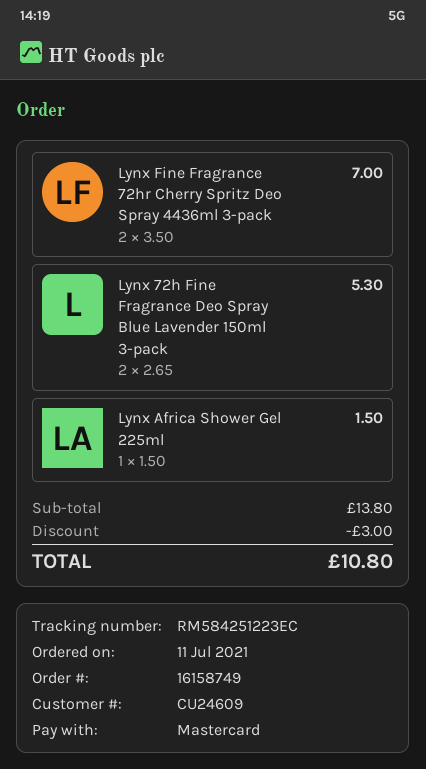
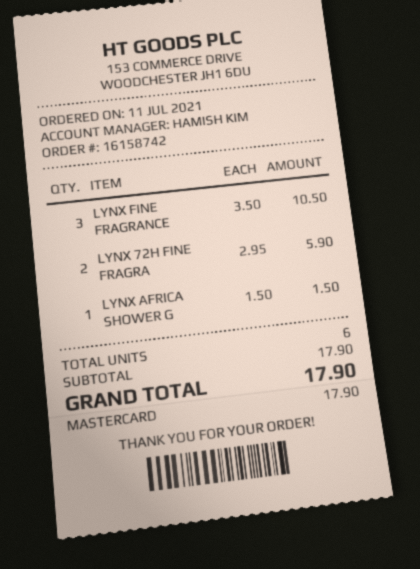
order number: 16158749 -> 16158742
Lynx Fine Fragrance 72hr Cherry Spritz Deo Spray 4436ml 3-pack: 2 x 3.50 = 7.00 -> 3 x 3.50 = 10.50
Lynx 72h Fine Fragrance Deo Spray Blue Lavender 150ml 3-pack: 2 x 2.65 = 5.30 -> 2 x 2.95 = 5.90
subtotal: 13.80 -> 17.90
discount: 3.00 -> none
total: 10.80 -> 17.90

